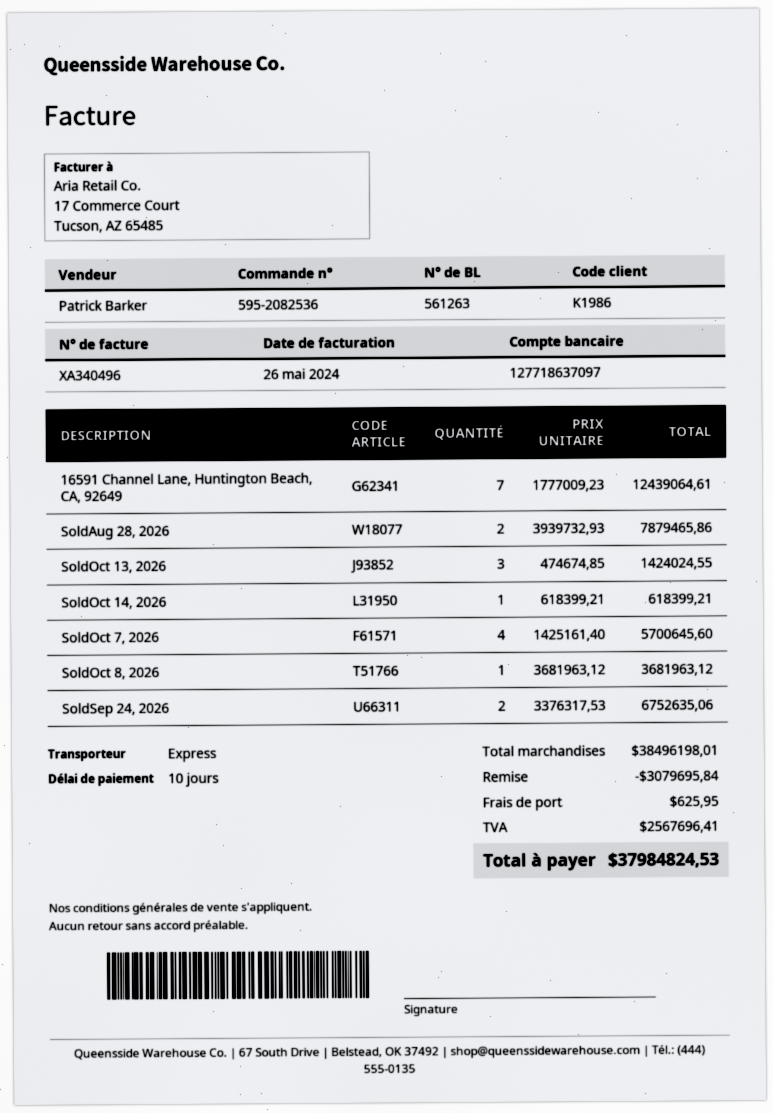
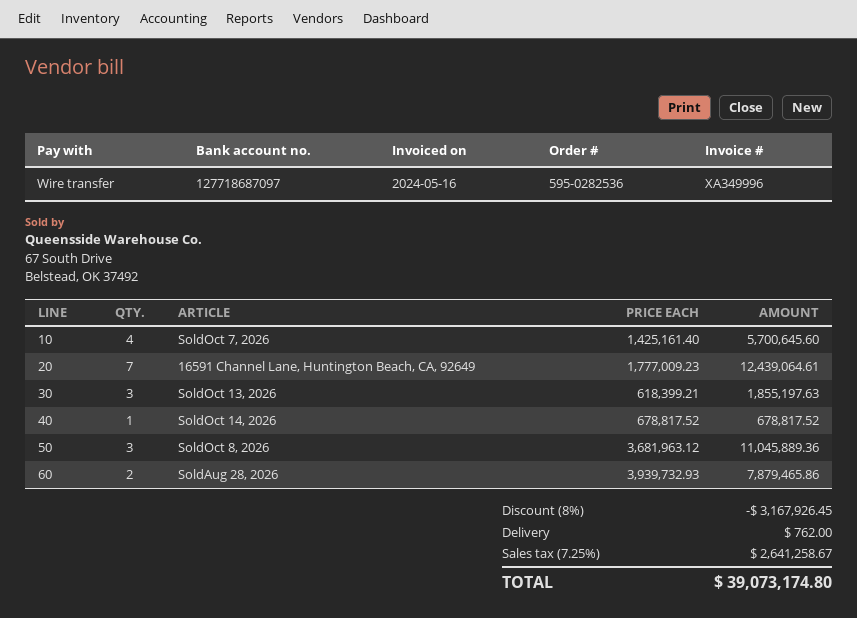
order number: 595-2082536 -> 595-0282536
invoice number: XA340496 -> XA349996
invoice date: 2024-05-26 -> 2024-05-16
bank account: 127718637097 -> 127718687097
SoldOct 13, 2026: 3 x 474674.85 = 1424024.55 -> 3 x 618399.21 = 1855197.63
SoldOct 14, 2026: 1 x 618399.21 = 618399.21 -> 1 x 678817.52 = 678817.52
SoldOct 8, 2026: 1 x 3681963.12 = 3681963.12 -> 3 x 3681963.12 = 11045889.36
SoldSep 24, 2026: 2 x 3376317.53 = 6752635.06 -> none
discount: 3079695.84 -> 3167926.45
shipping: 625.95 -> 762.00
tax: 2567696.41 -> 2641258.67
total: 37984824.53 -> 39073174.80

